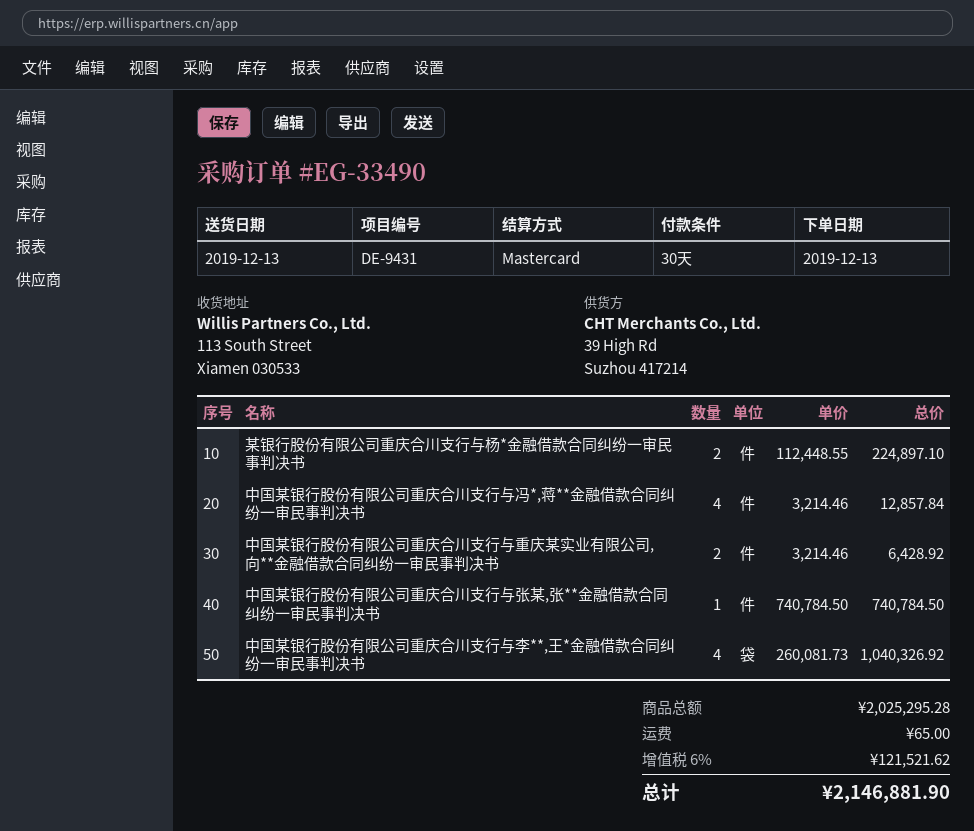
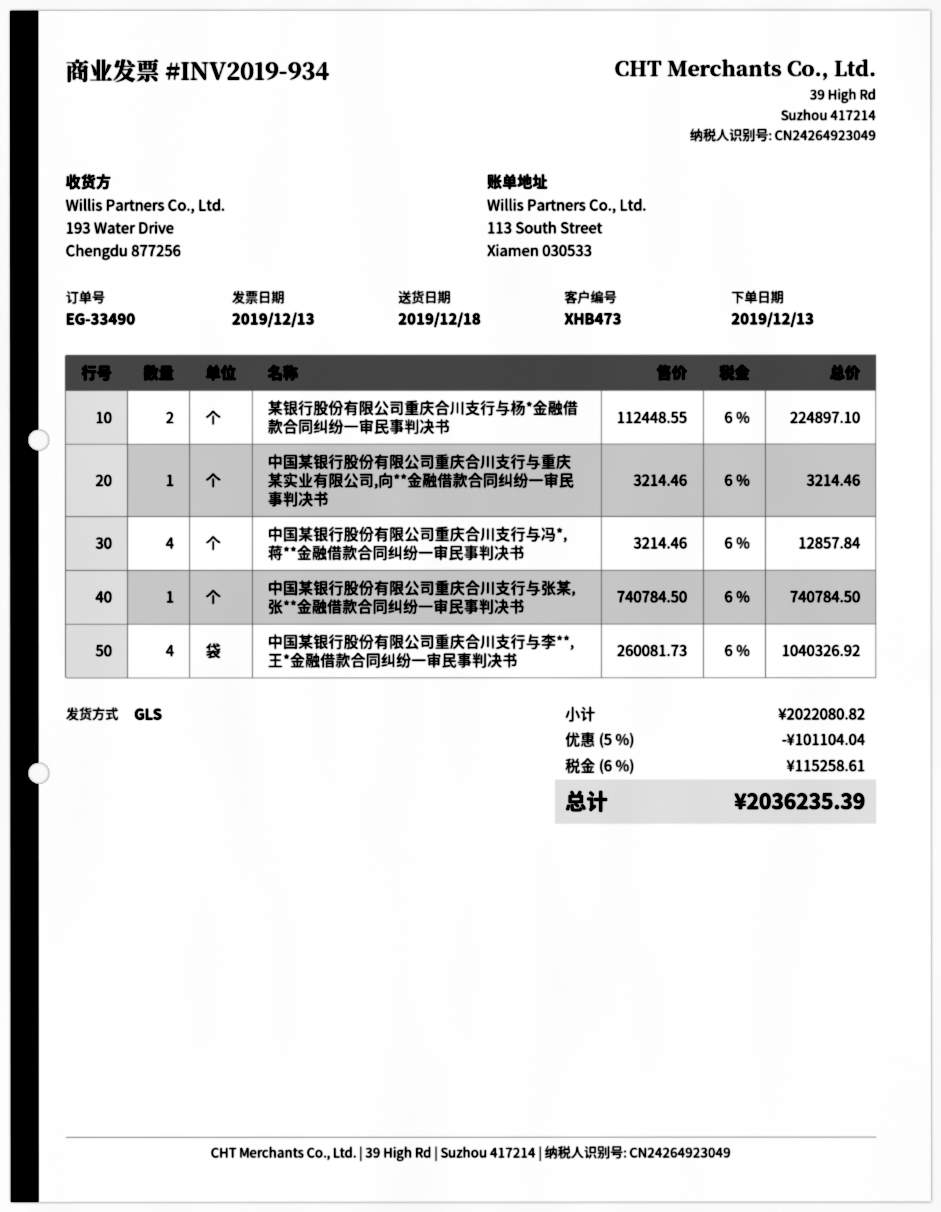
delivery date: 2019-12-13 -> 2019-12-18
ship to: 113 South Street, Xiamen 030533 -> 193 Water Drive, Chengdu 877256
中国某银行股份有限公司重庆合川支行与重庆某实业有限公司,向**金融借款合同纠纷一审民事判决书: 2 x 3214.46 = 6428.92 -> 1 x 3214.46 = 3214.46
subtotal: 2025295.28 -> 2022080.82
discount: none -> 5% = 101104.04
shipping: 65.00 -> none
tax: 6% = 121521.62 -> 6% = 115258.61
total: 2146881.90 -> 2036235.39

